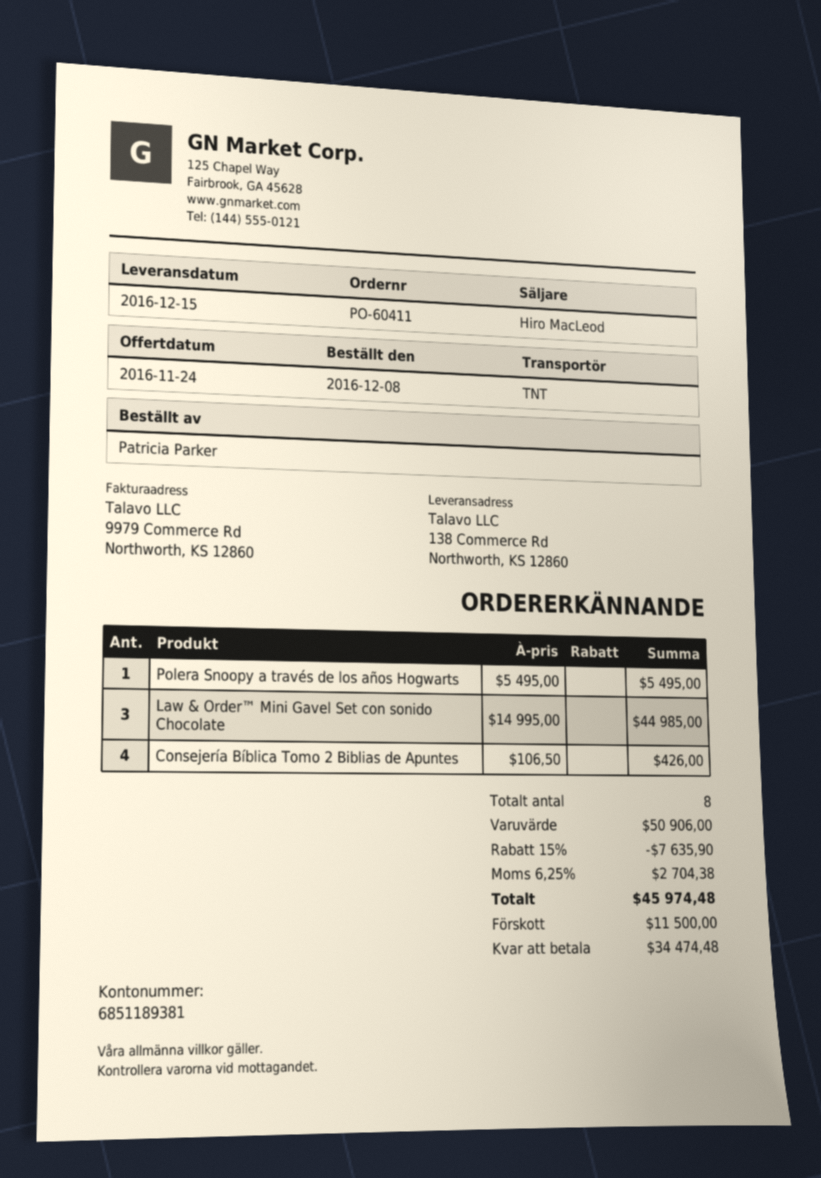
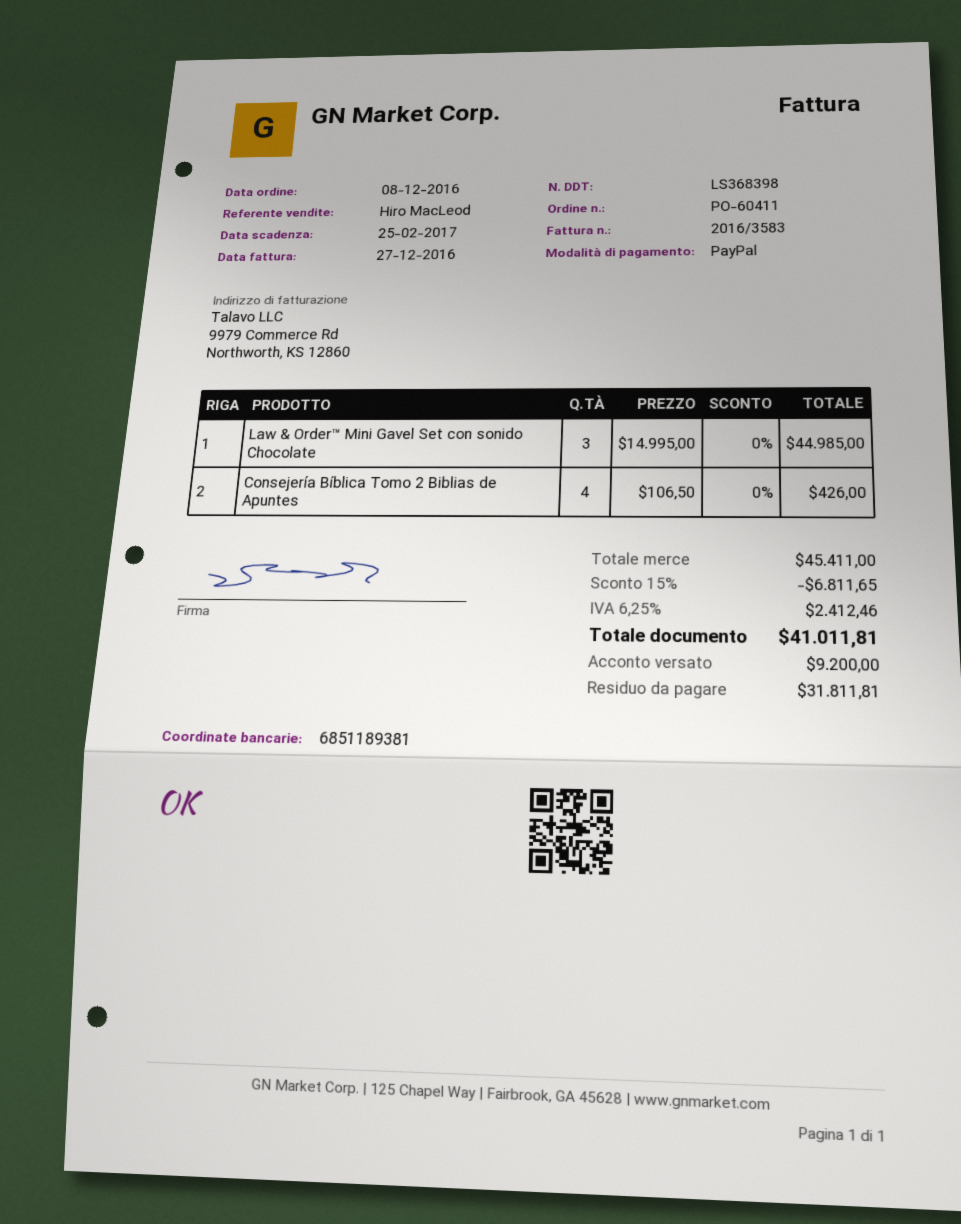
Polera Snoopy a través de los años Hogwarts: 1 x 5495.00 = 5495.00 -> none
subtotal: 50906.00 -> 45411.00
discount: 15% = 7635.90 -> 15% = 6811.65
tax: 6.25% = 2704.38 -> 6.25% = 2412.46
total: 45974.48 -> 41011.81
deposit: 11500.00 -> 9200.00
balance: 34474.48 -> 31811.81

